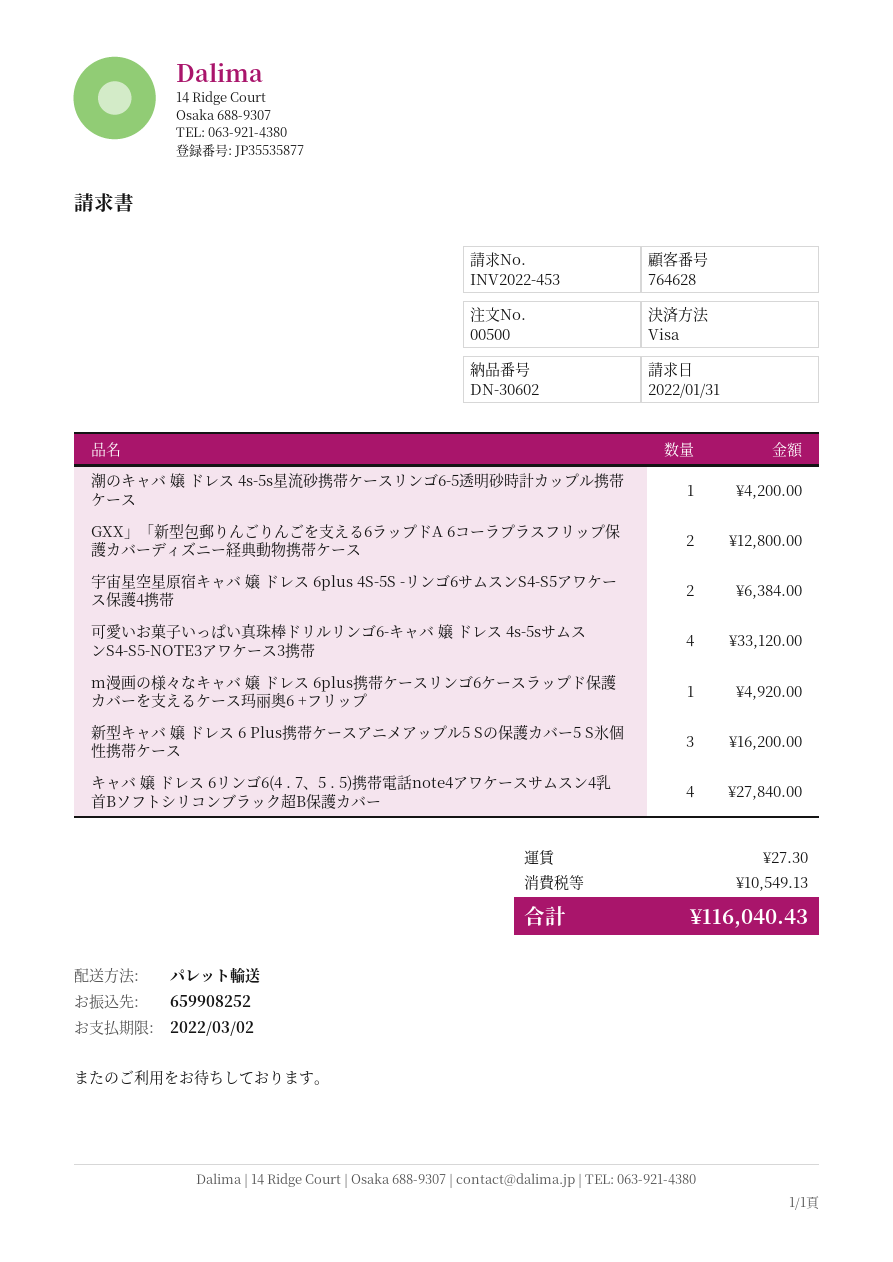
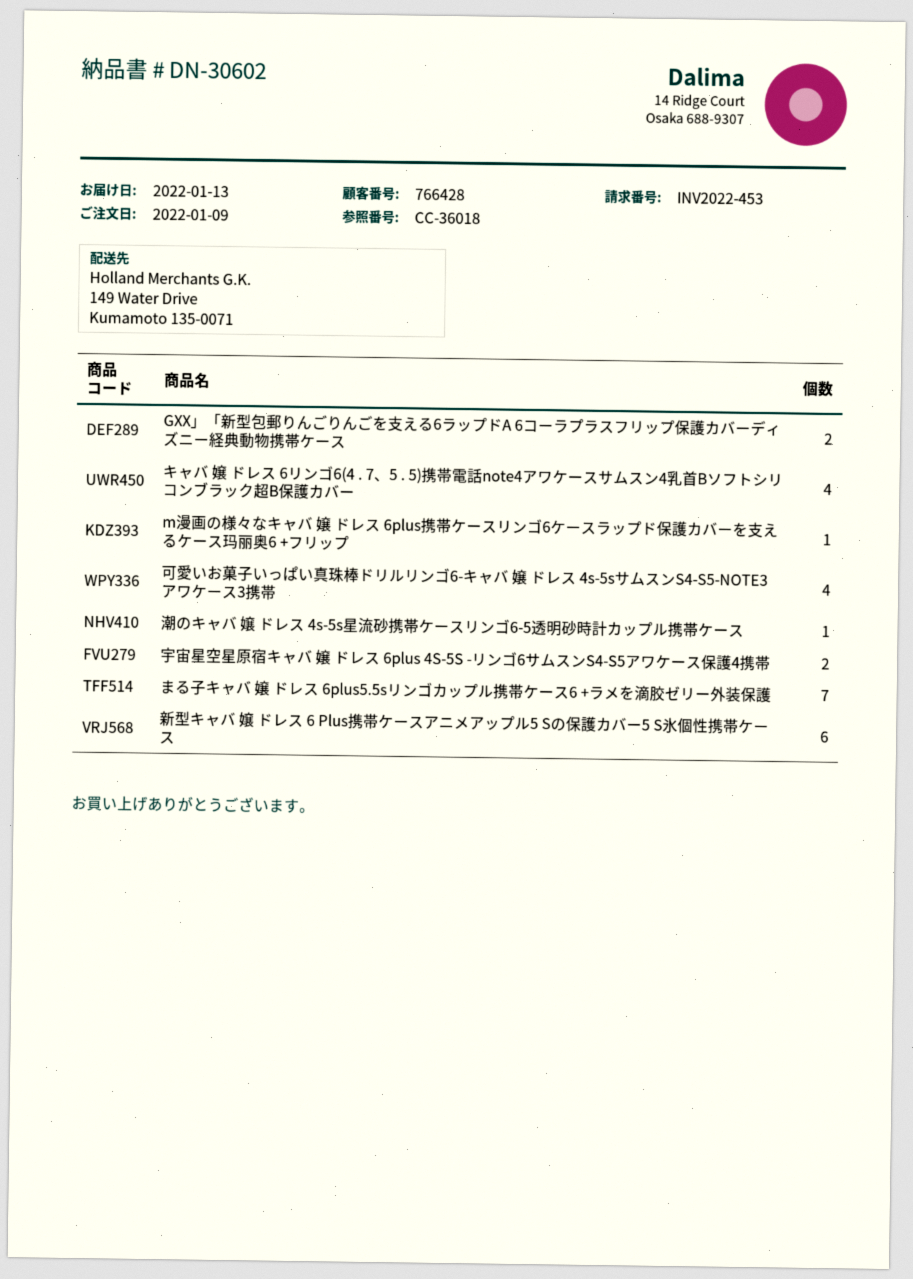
customer number: 764628 -> 766428
新型キャバ 嬢 ドレス 6 Plus携帯ケースアニメアップル5 Sの保護カバー5 S氷個性携帯ケース: 3 -> 6
まる子キャバ 嬢 ドレス 6plus5.5sリンゴカップル携帯ケース6 +ラメを滴胶ゼリー外装保護: none -> 7

